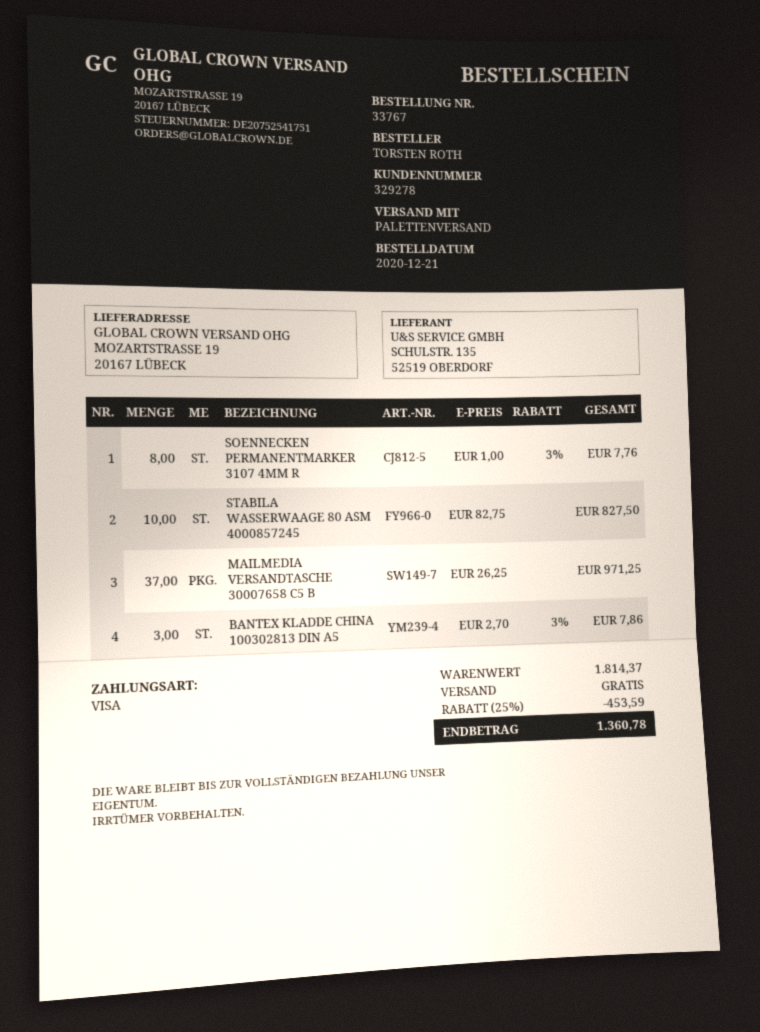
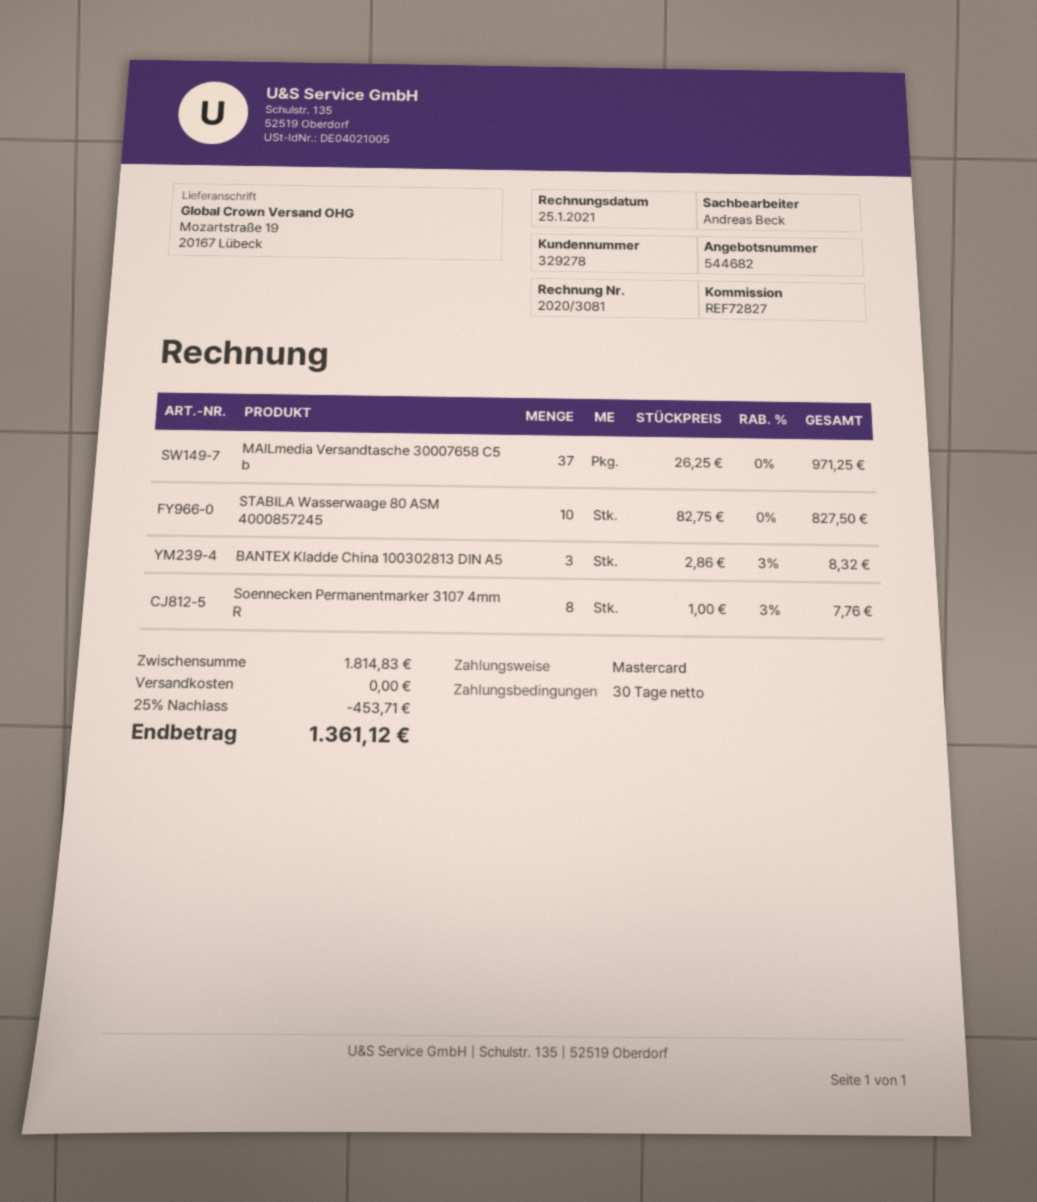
payment method: Visa -> Mastercard
BANTEX KLADDE CHINA 100302813 DIN A5: 3 x 2.70 - 3% = 7.86 -> 3 x 2.86 - 3% = 8.32
subtotal: 1814.37 -> 1814.83
discount: 25% = 453.59 -> 25% = 453.71
total: 1360.78 -> 1361.12

